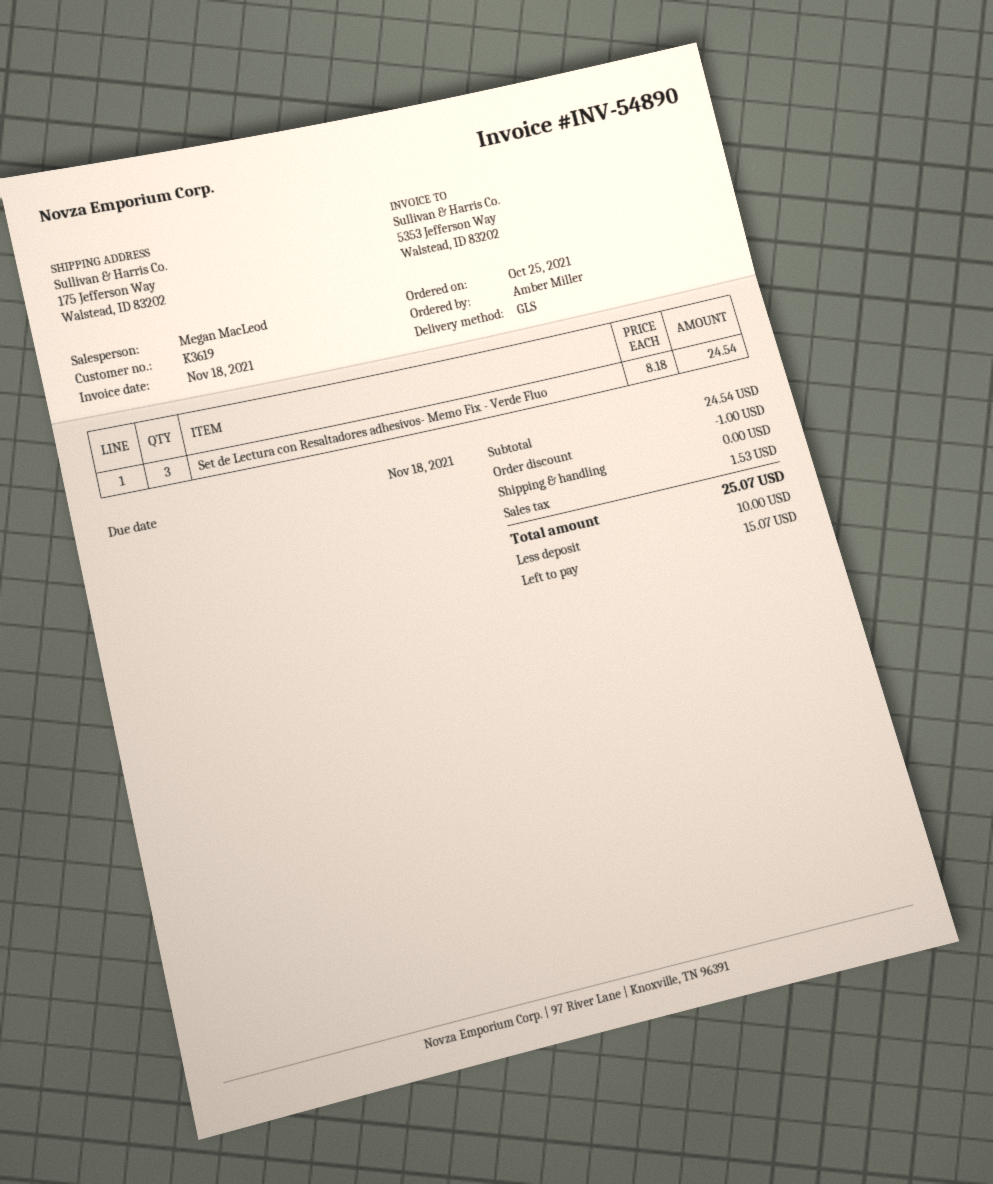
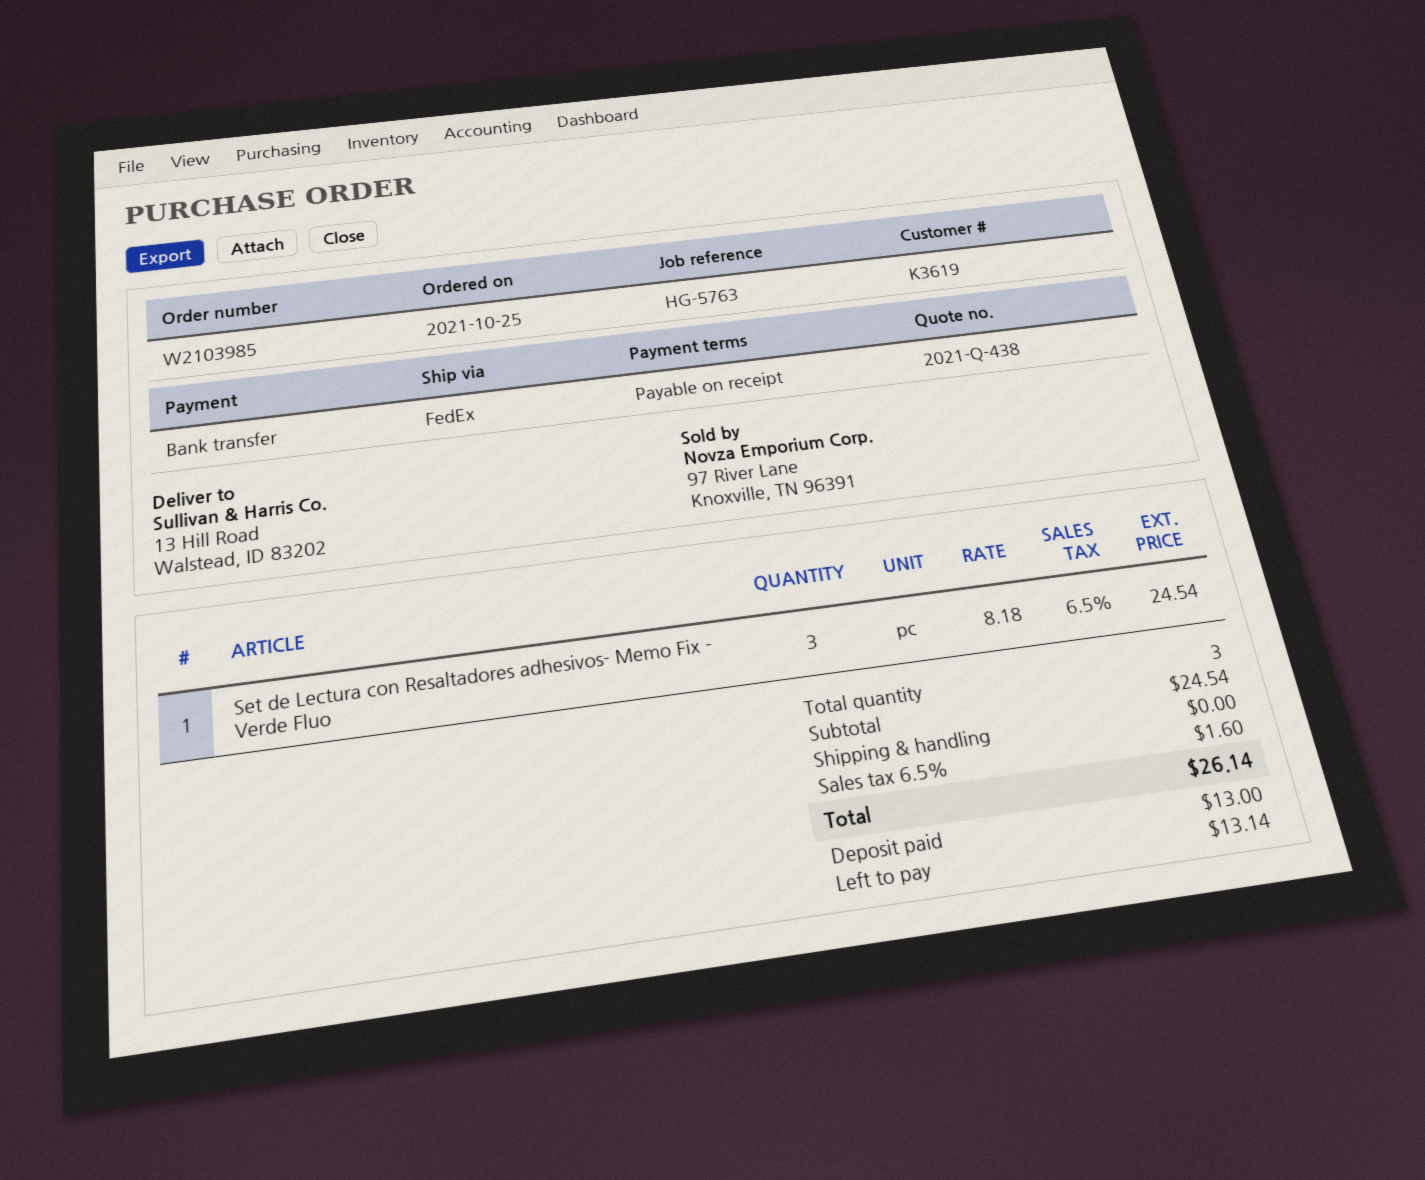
shipping method: GLS -> FedEx
ship to: 175 Jefferson Way, Walstead, ID 83202 -> 13 Hill Road, Walstead, ID 83202
discount: 1.00 -> none
tax: 1.53 -> 1.60
total: 25.07 -> 26.14
deposit: 10.00 -> 13.00
balance: 15.07 -> 13.14

